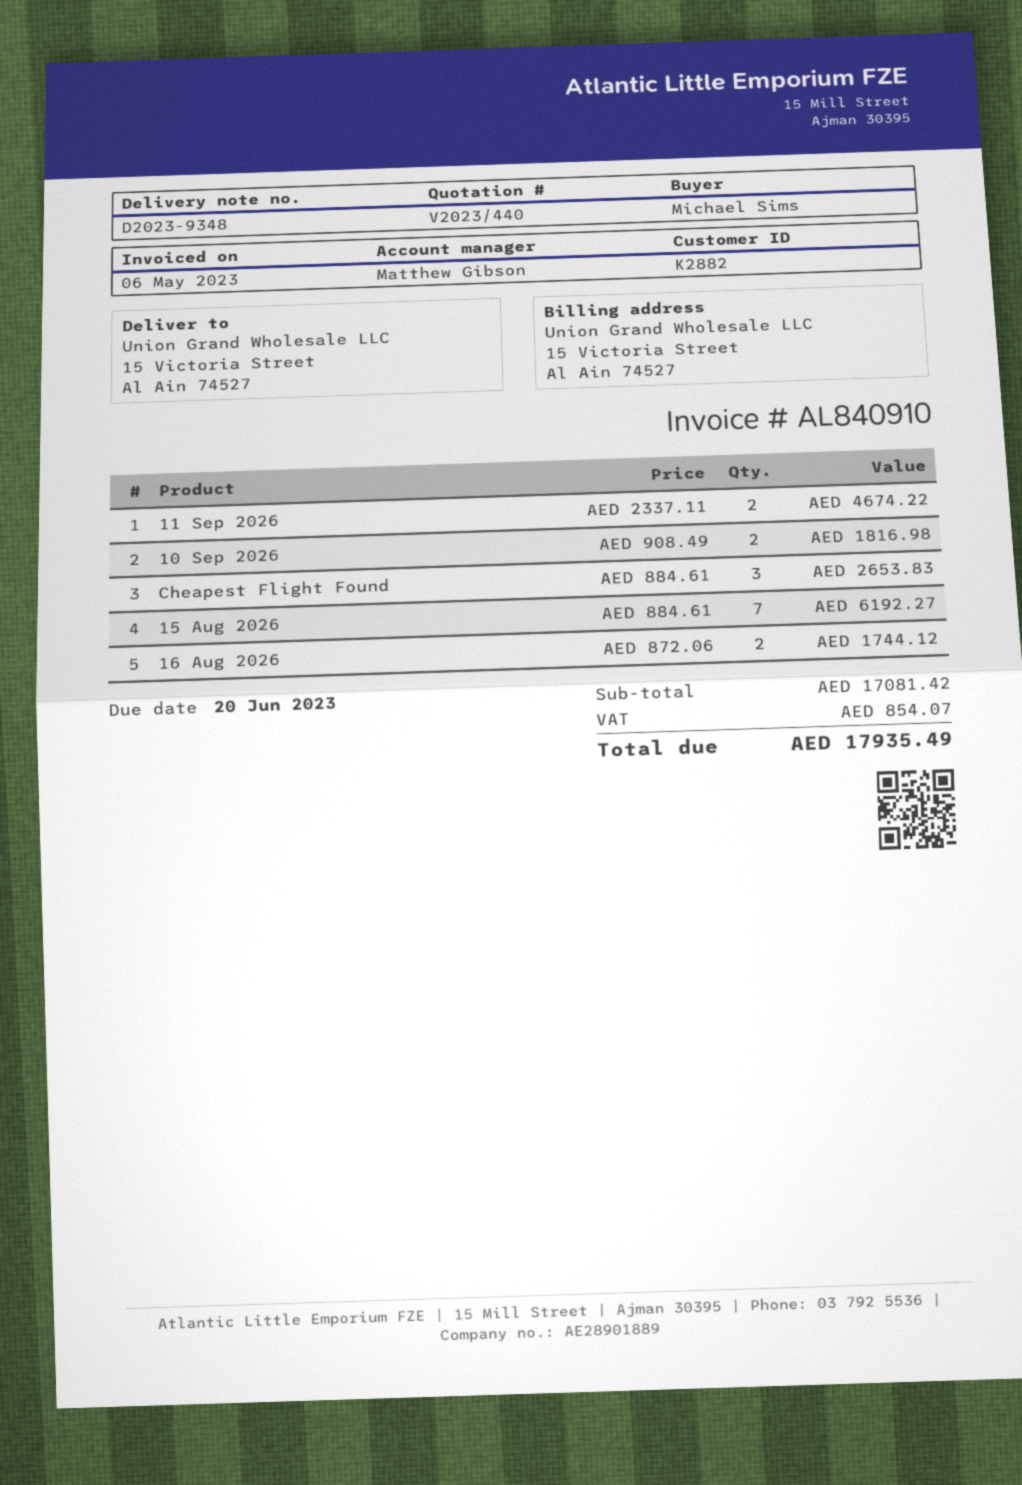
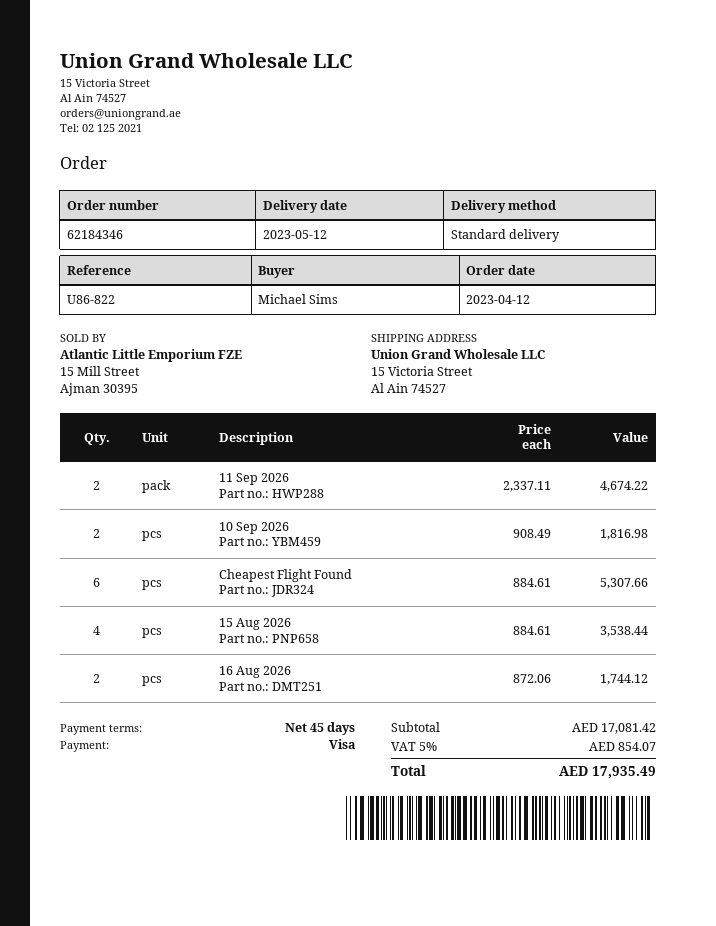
Cheapest Flight Found: 3 x 884.61 = 2653.83 -> 6 x 884.61 = 5307.66
15 Aug 2026: 7 x 884.61 = 6192.27 -> 4 x 884.61 = 3538.44

